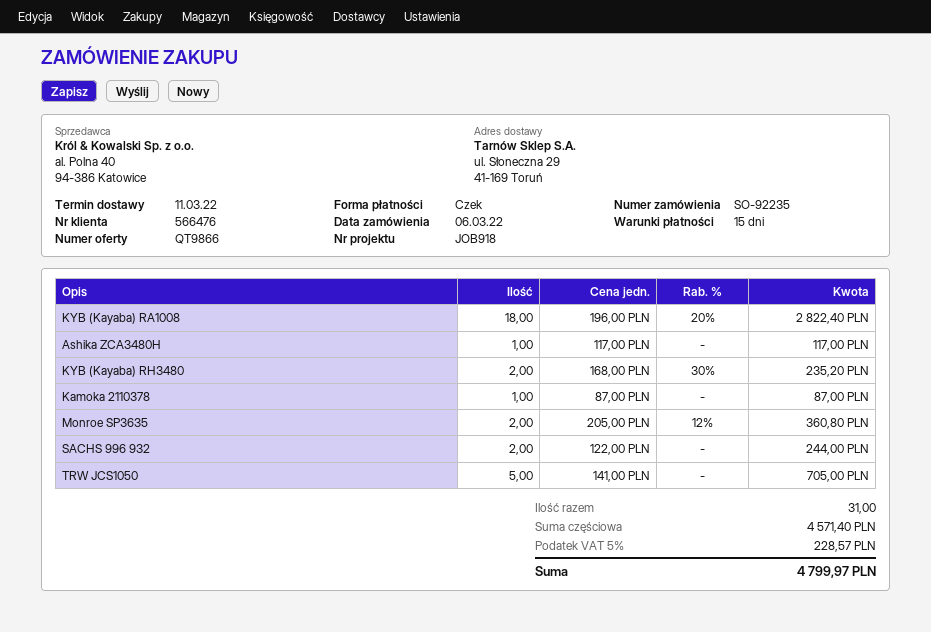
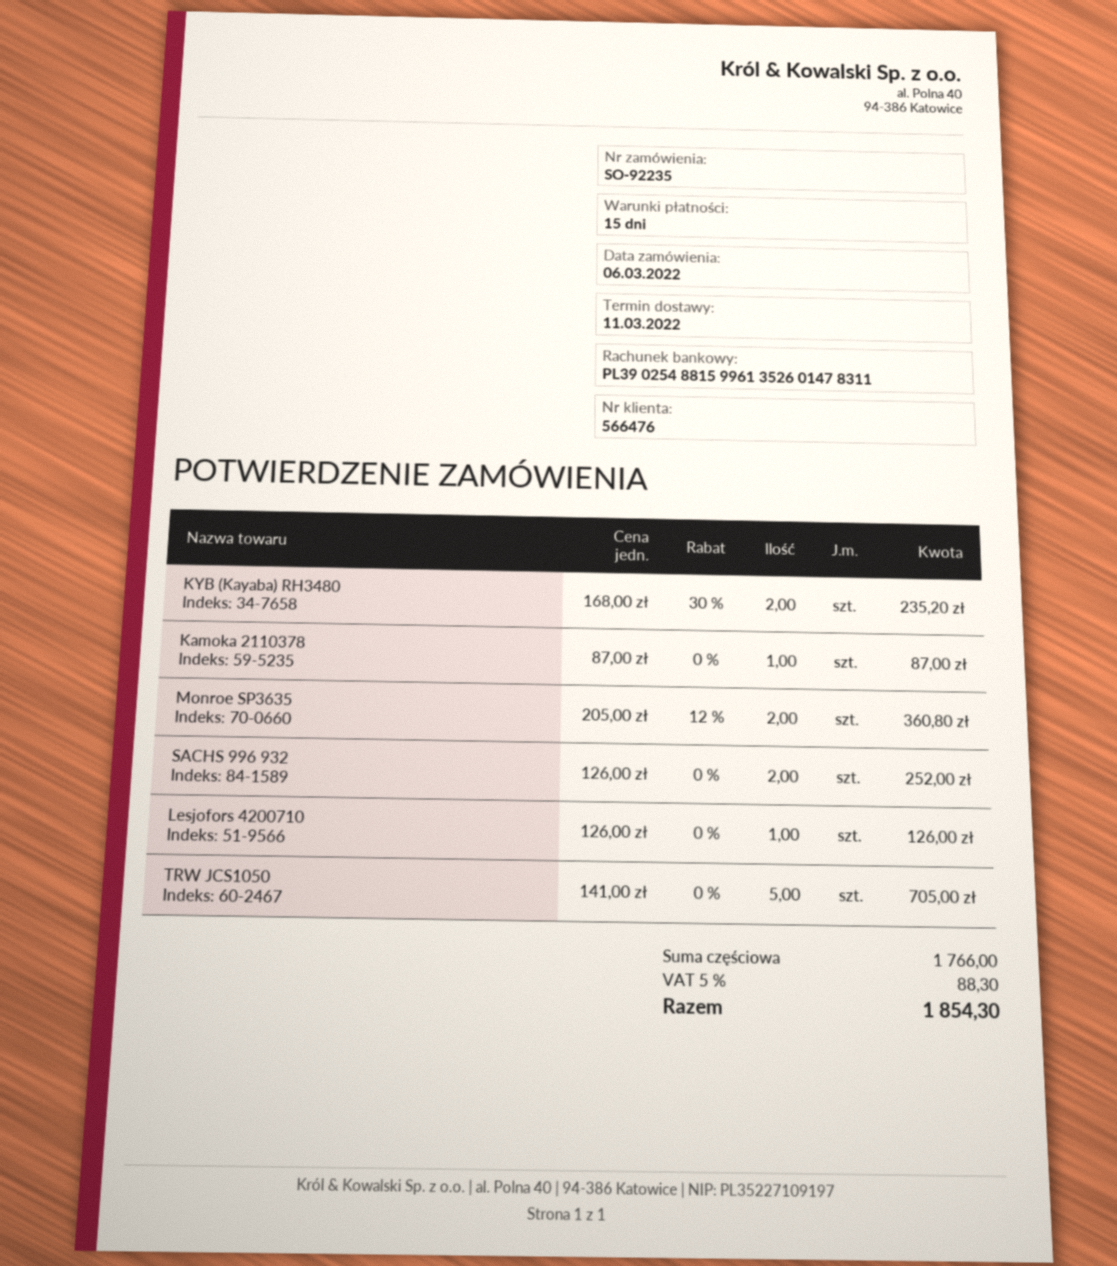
KYB (Kayaba) RA1008: 18 x 196.00 - 20% = 2822.40 -> none
Ashika ZCA3480H: 1 x 117.00 = 117.00 -> none
SACHS 996 932: 2 x 122.00 = 244.00 -> 2 x 126.00 = 252.00
Lesjofors 4200710: none -> 1 x 126.00 = 126.00
subtotal: 4571.40 -> 1766.00
tax: 5% = 228.57 -> 5% = 88.30
total: 4799.97 -> 1854.30

